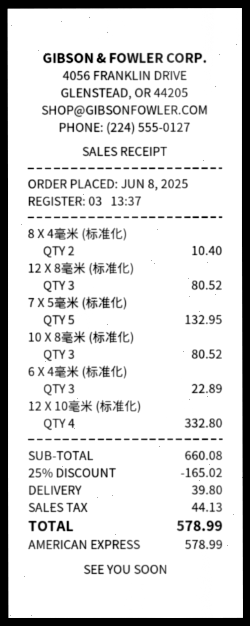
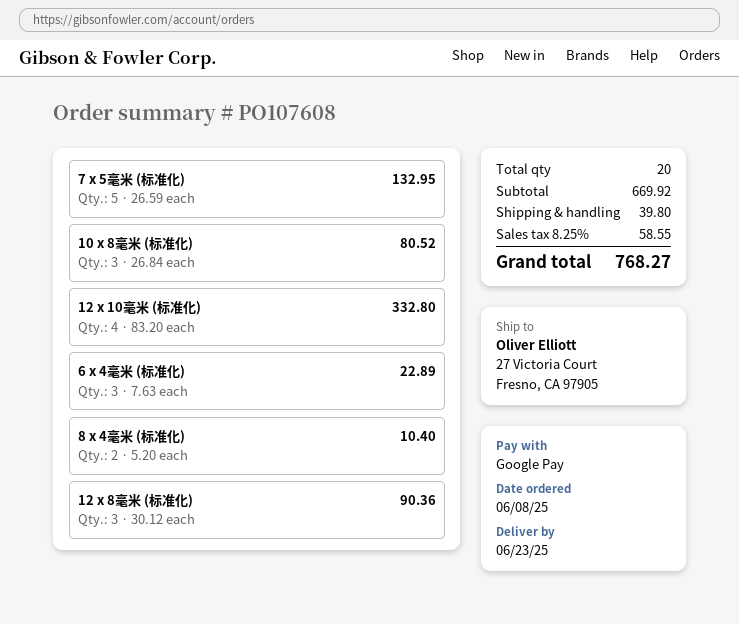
payment method: American Express -> Google Pay
12 X 8毫米 (标准化): 3 for 80.52 -> 3 for 90.36
subtotal: 660.08 -> 669.92
discount: 25% = 165.02 -> none
tax: 44.13 -> 58.55
total: 578.99 -> 768.27

